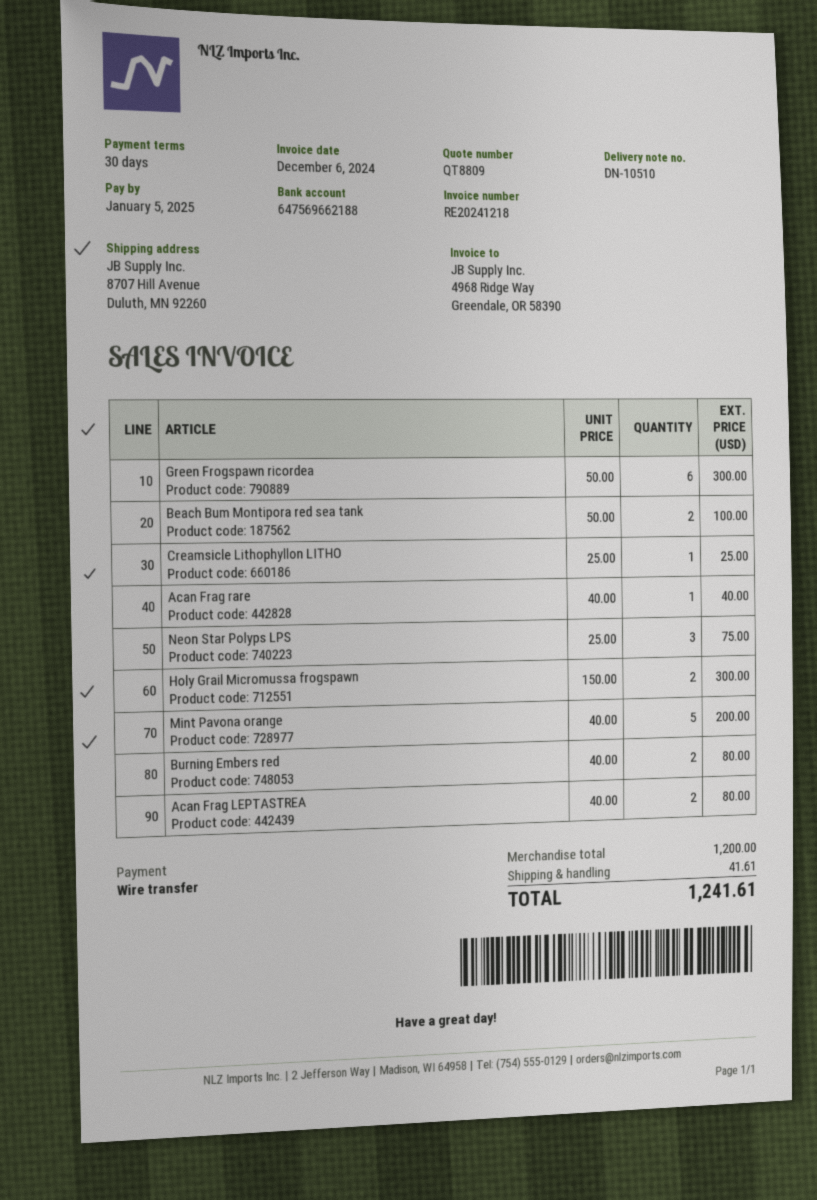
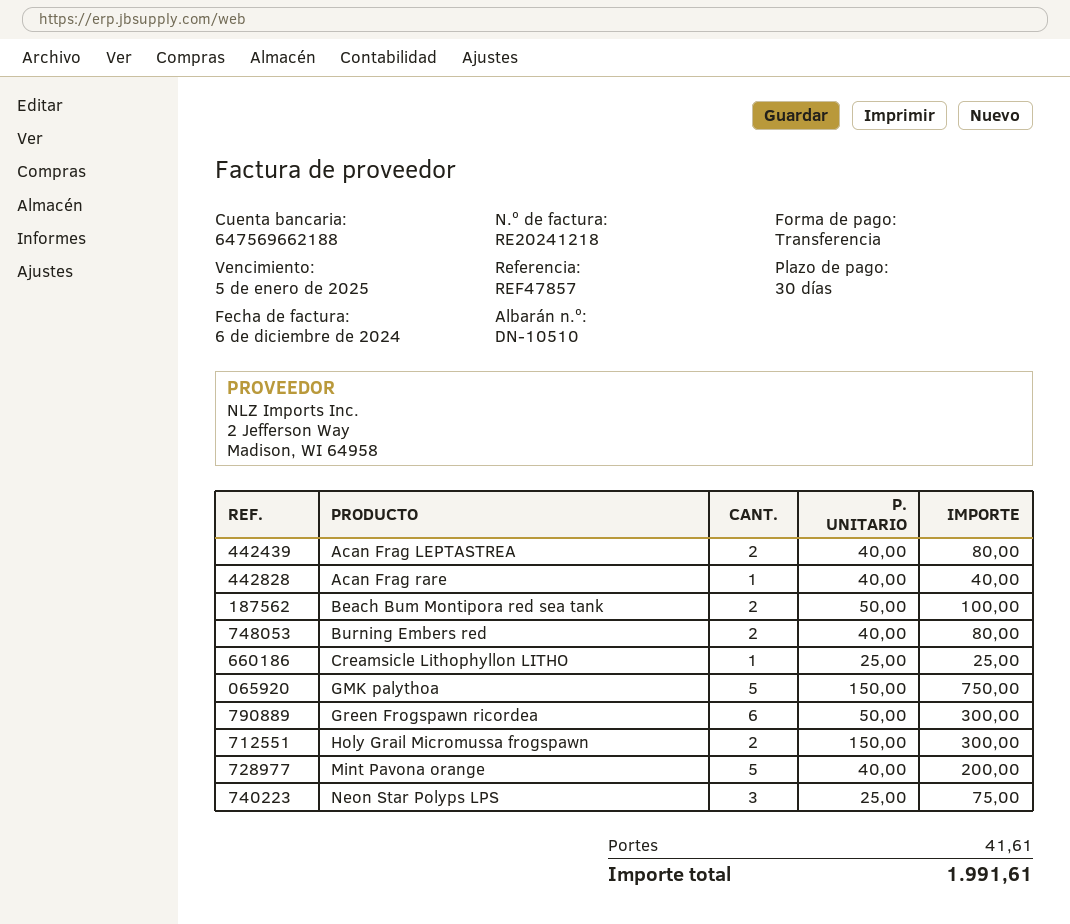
GMK palythoa: none -> 5 x 150.00 = 750.00
total: 1241.61 -> 1991.61

